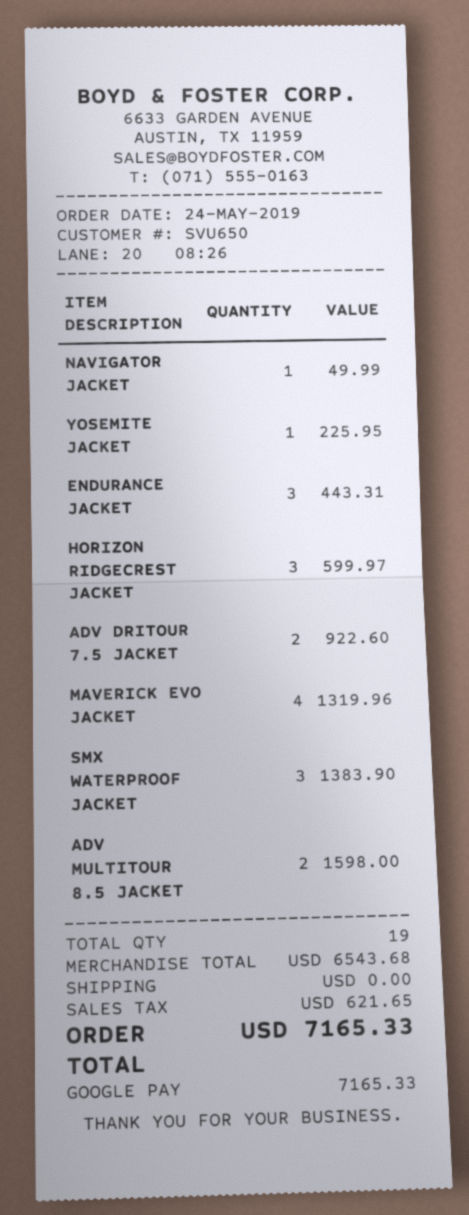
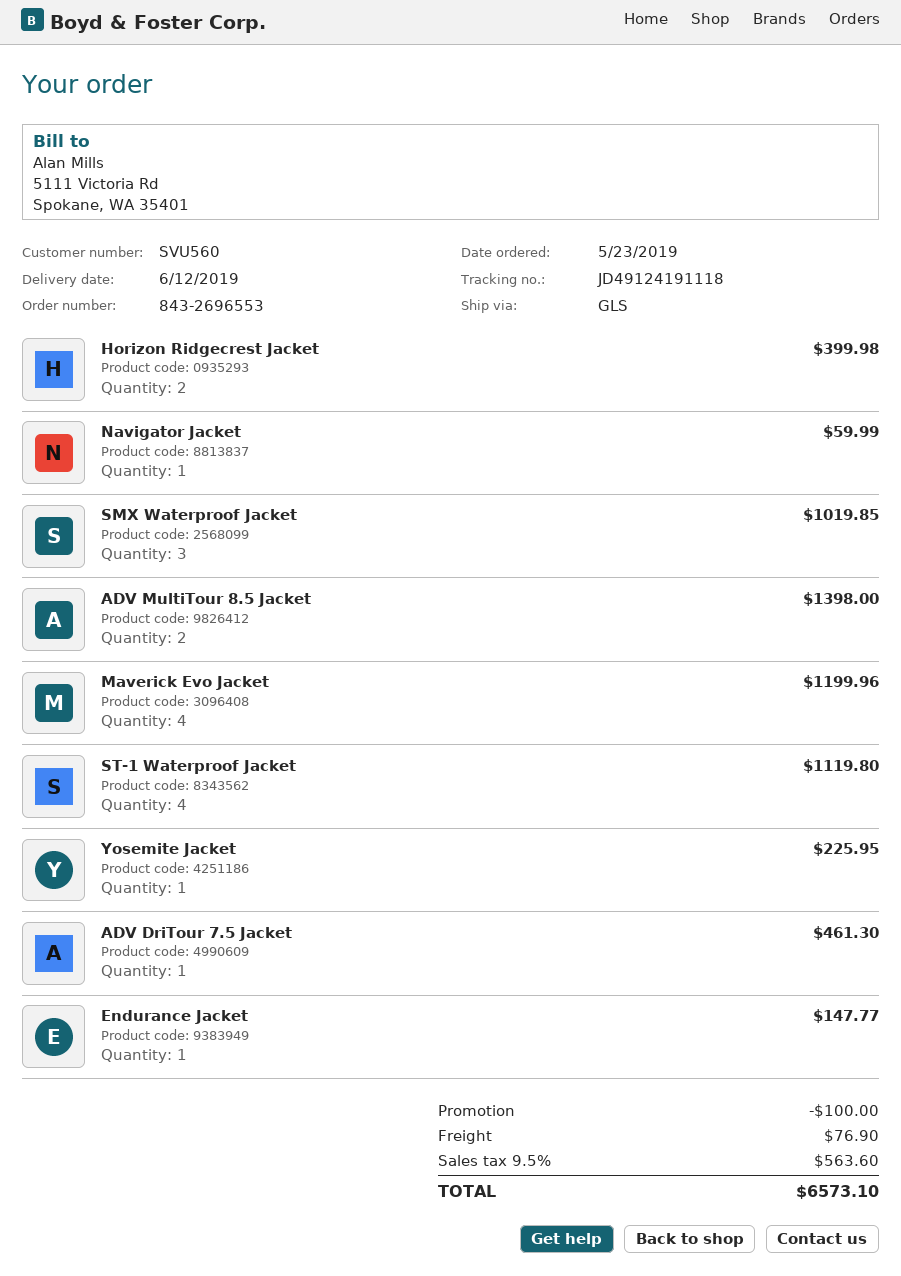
order date: 2019-05-24 -> 2019-05-23
customer number: SVU650 -> SVU560
NAVIGATOR JACKET: 1 for 49.99 -> 1 for 59.99
ENDURANCE JACKET: 3 for 443.31 -> 1 for 147.77
HORIZON RIDGECREST JACKET: 3 for 599.97 -> 2 for 399.98
ADV DRITOUR 7.5 JACKET: 2 for 922.60 -> 1 for 461.30
MAVERICK EVO JACKET: 4 for 1319.96 -> 4 for 1199.96
SMX WATERPROOF JACKET: 3 for 1383.90 -> 3 for 1019.85
ADV MULTITOUR 8.5 JACKET: 2 for 1598.00 -> 2 for 1398.00
ST-1 Waterproof Jacket: none -> 4 for 1119.80
discount: none -> 100.00
shipping: 0.00 -> 76.90
tax: 621.65 -> 563.60
total: 7165.33 -> 6573.10

